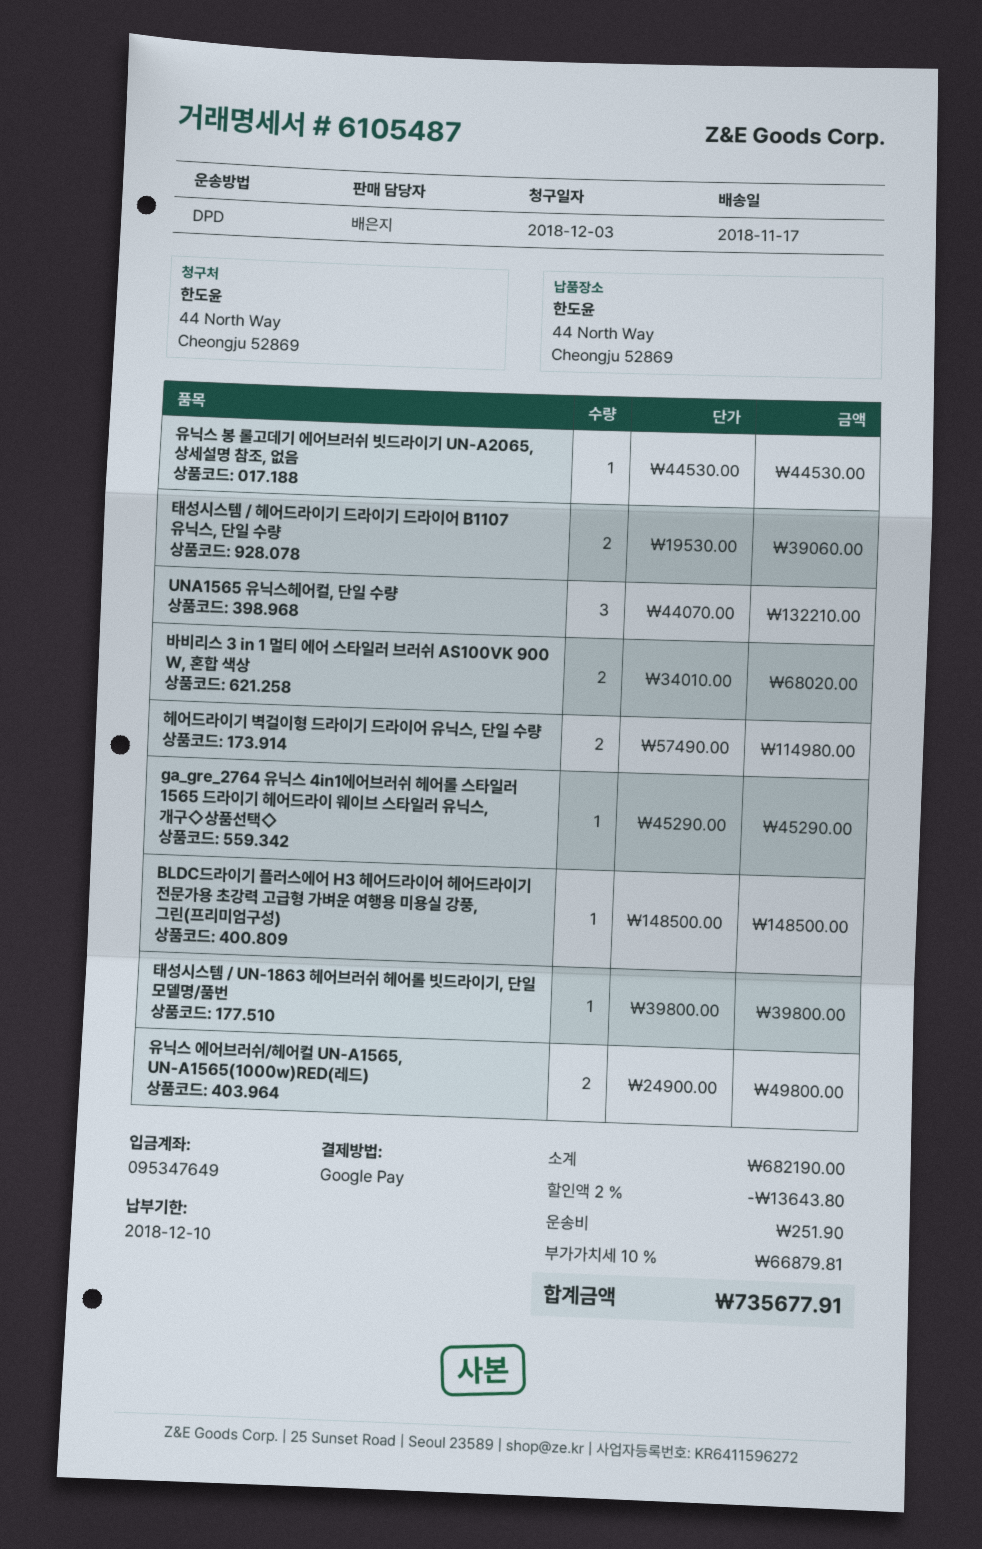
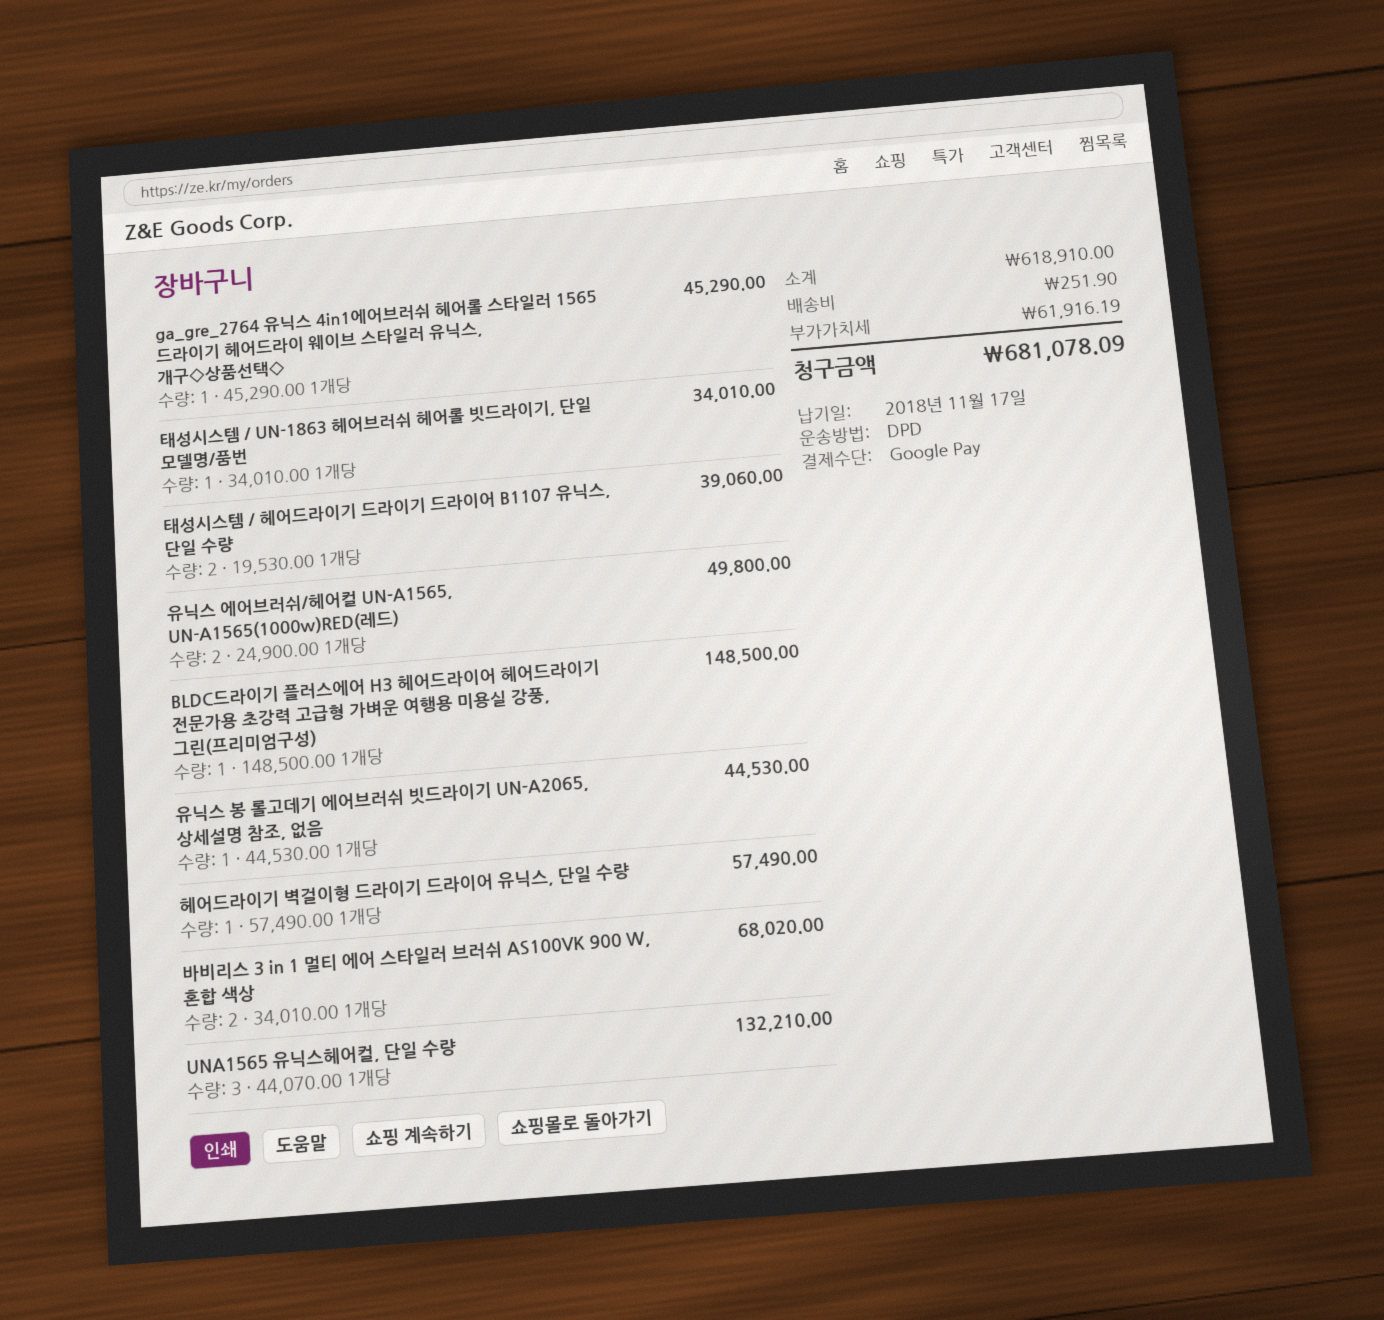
헤어드라이기 벽걸이형 드라이기 드라이어 유닉스, 단일 수량: 2 x 57490.00 = 114980.00 -> 1 x 57490.00 = 57490.00
태성시스템 / UN-1863 헤어브러쉬 헤어롤 빗드라이기, 단일 모델명/품번: 1 x 39800.00 = 39800.00 -> 1 x 34010.00 = 34010.00
subtotal: 682190.00 -> 618910.00
discount: 2% = 13643.80 -> none
tax: 66879.81 -> 61916.19
total: 735677.91 -> 681078.09

